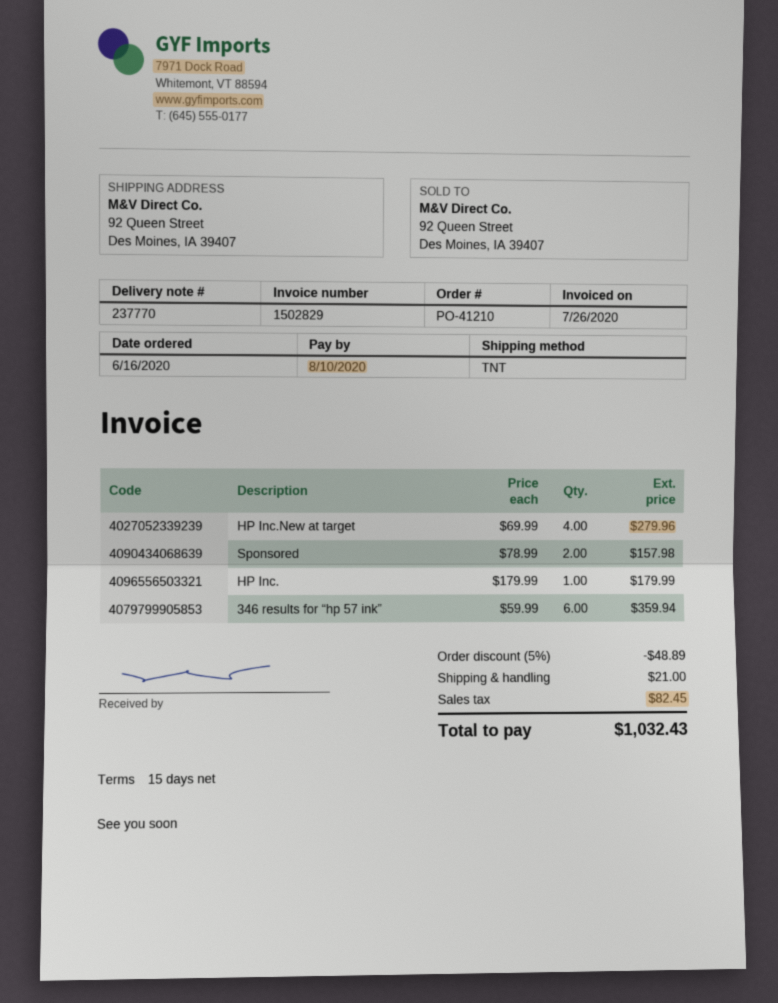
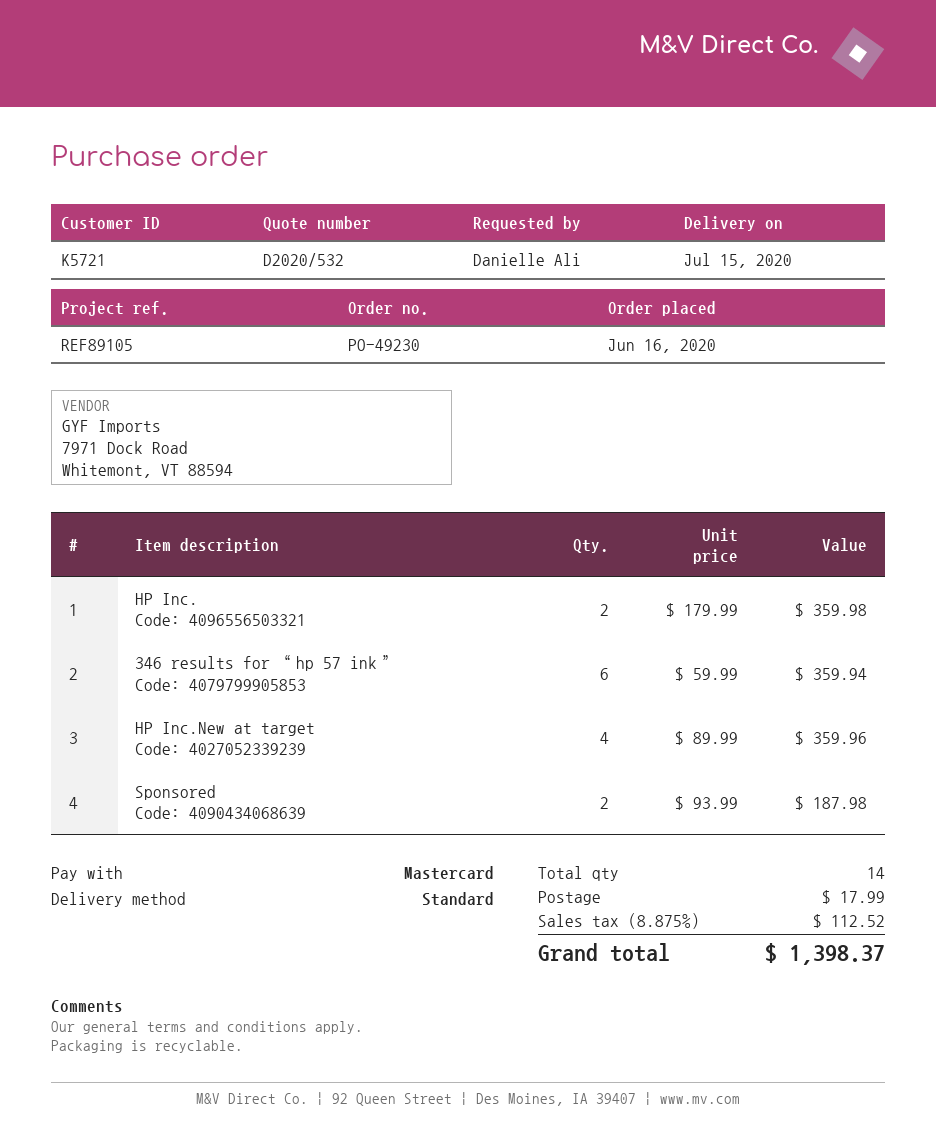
order number: PO-41210 -> PO-49230
shipping method: TNT -> standard
HP Inc.New at target: 4 x 69.99 = 279.96 -> 4 x 89.99 = 359.96
Sponsored: 2 x 78.99 = 157.98 -> 2 x 93.99 = 187.98
HP Inc.: 1 x 179.99 = 179.99 -> 2 x 179.99 = 359.98
discount: 5% = 48.89 -> none
shipping: 21.00 -> 17.99
tax: 82.45 -> 112.52
total: 1032.43 -> 1398.37

